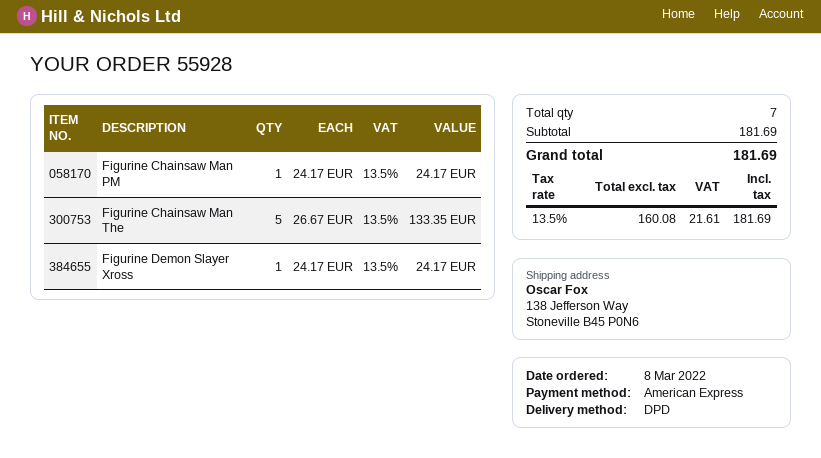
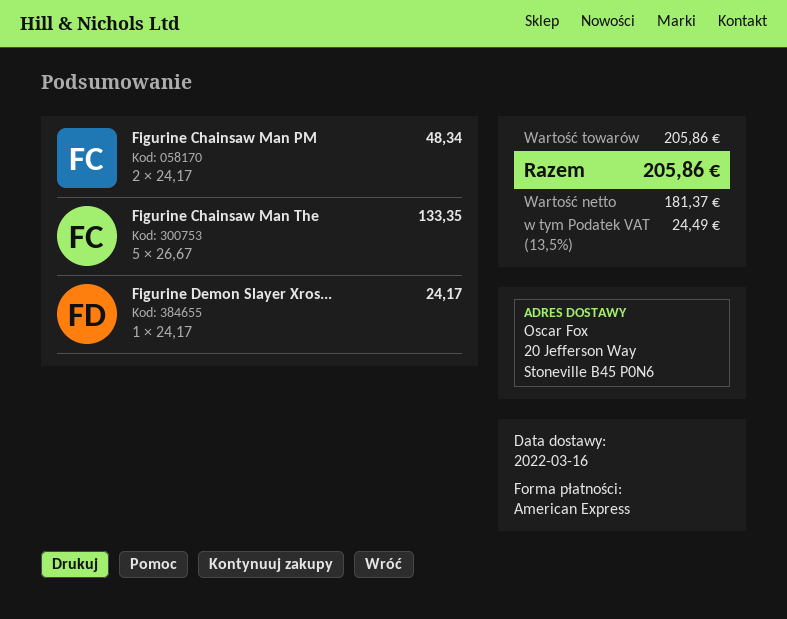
ship to: 138 Jefferson Way, Stoneville B45 P0N6 -> 20 Jefferson Way, Stoneville B45 P0N6
Figurine Chainsaw Man PM: 1 x 24.17 = 24.17 -> 2 x 24.17 = 48.34
subtotal: 181.69 -> 205.86
net: 160.08 -> 181.37
tax: 13.5% = 21.61 -> 13.5% = 24.49
total: 181.69 -> 205.86

